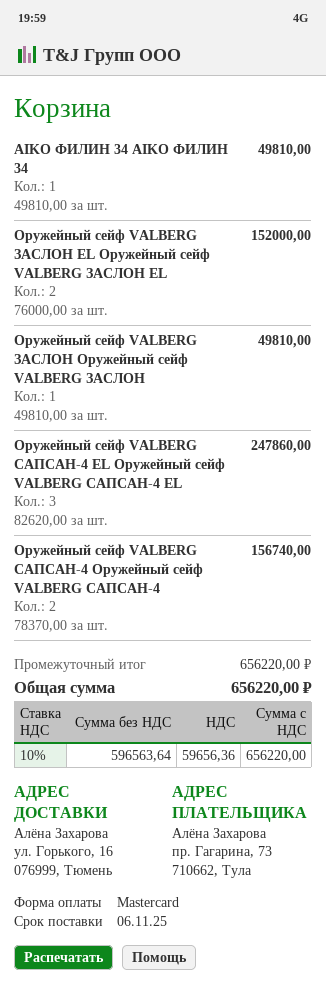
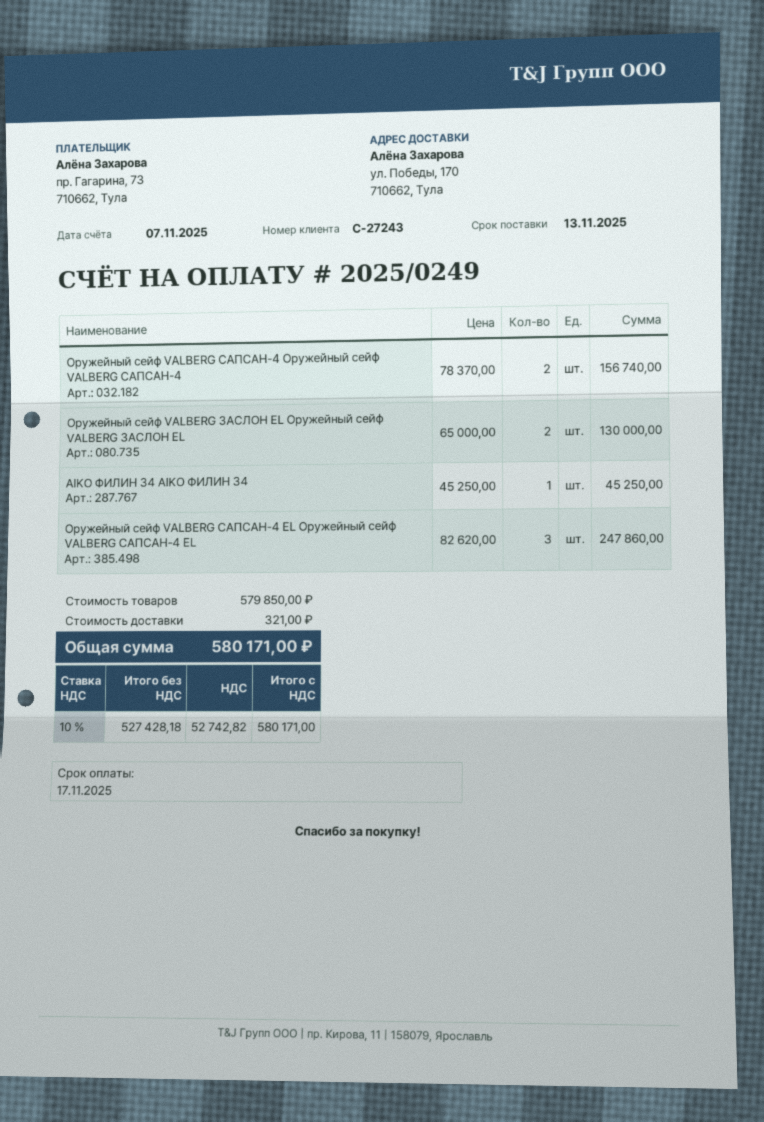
delivery date: 2025-11-06 -> 2025-11-13
ship to: ул. Горького, 16, 076999, Тюмень -> ул. Победы, 170, 710662, Тула
AIKO ФИЛИН 34 AIKO ФИЛИН 34: 1 x 49810.00 = 49810.00 -> 1 x 45250.00 = 45250.00
Оружейный сейф VALBERG ЗАСЛОН EL Оружейный сейф VALBERG ЗАСЛОН EL: 2 x 76000.00 = 152000.00 -> 2 x 65000.00 = 130000.00
Оружейный сейф VALBERG ЗАСЛОН Оружейный сейф VALBERG ЗАСЛОН: 1 x 49810.00 = 49810.00 -> none
subtotal: 656220.00 -> 579850.00
shipping: none -> 321.00
net: 596563.64 -> 527428.18
tax: 10% = 59656.36 -> 10% = 52742.82
total: 656220.00 -> 580171.00

